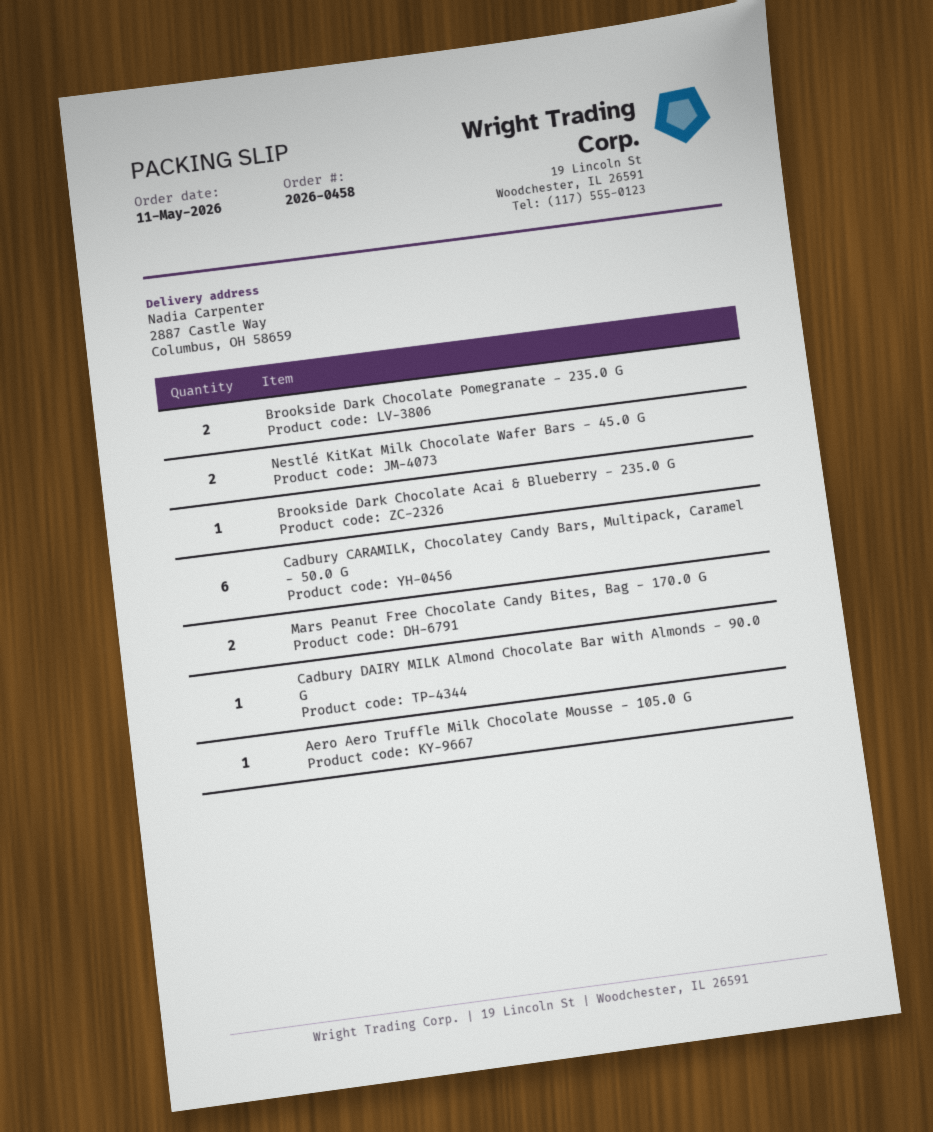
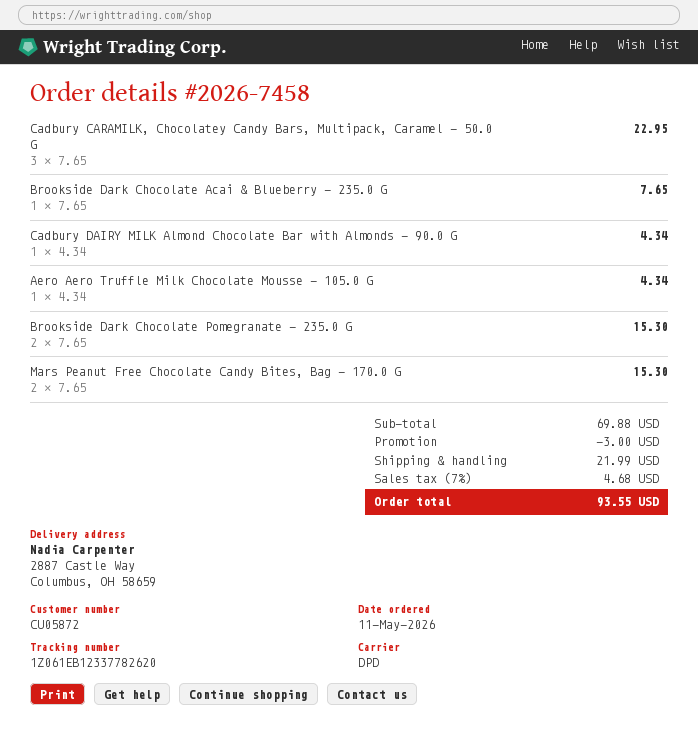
order number: 2026-0458 -> 2026-7458
Nestlé KitKat Milk Chocolate Wafer Bars - 45.0 G: 2 -> none
Cadbury CARAMILK, Chocolatey Candy Bars, Multipack, Caramel - 50.0 G: 6 -> 3

